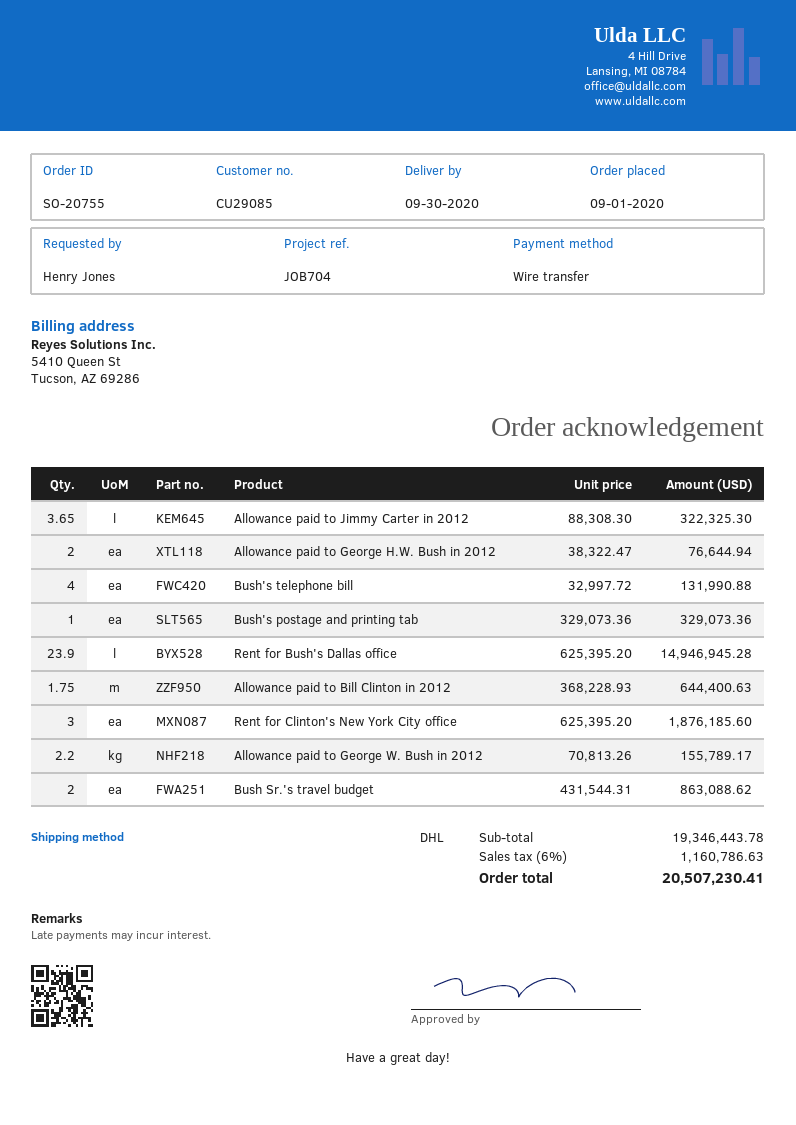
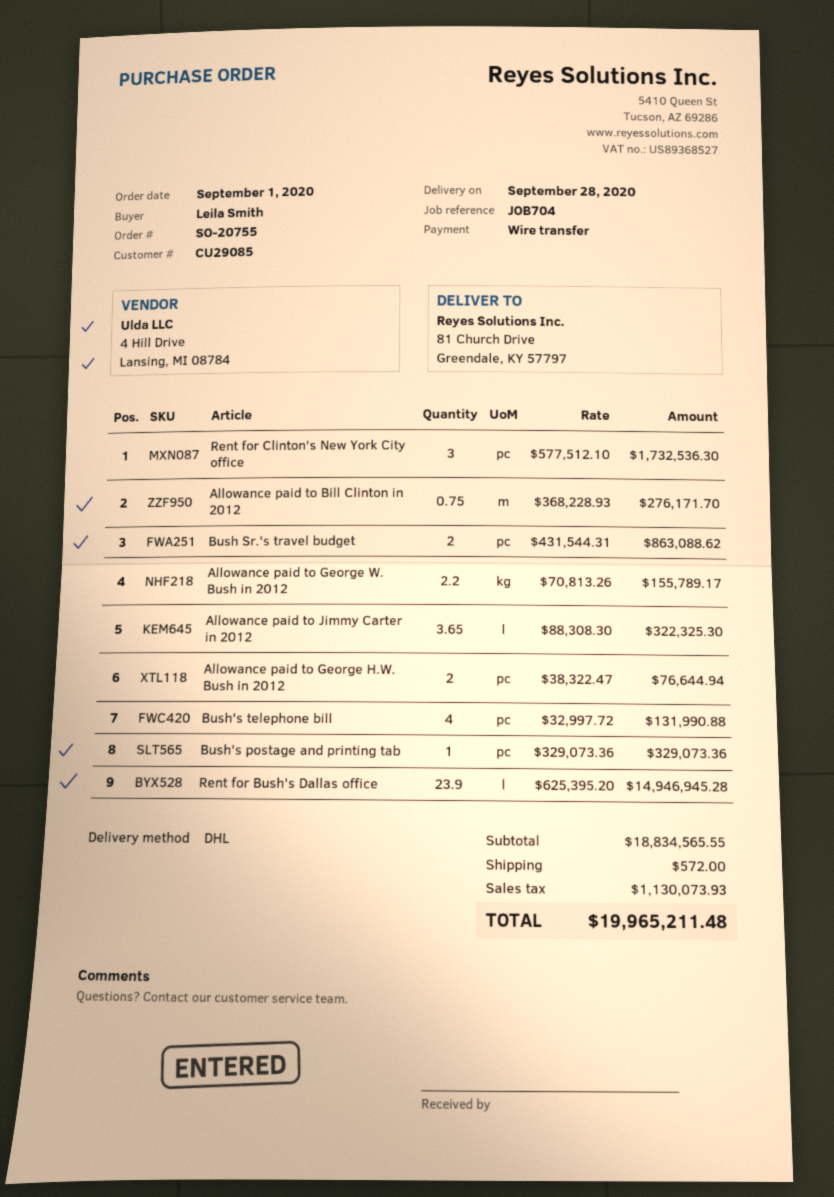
delivery date: 2020-09-30 -> 2020-09-28
ordered by: Henry Jones -> Leila Smith
Allowance paid to Bill Clinton in 2012: 1.75 x 368228.93 = 644400.63 -> 0.75 x 368228.93 = 276171.70
Rent for Clinton's New York City office: 3 x 625395.20 = 1876185.60 -> 3 x 577512.10 = 1732536.30
subtotal: 19346443.78 -> 18834565.55
shipping: none -> 572.00
tax: 1160786.63 -> 1130073.93
total: 20507230.41 -> 19965211.48

